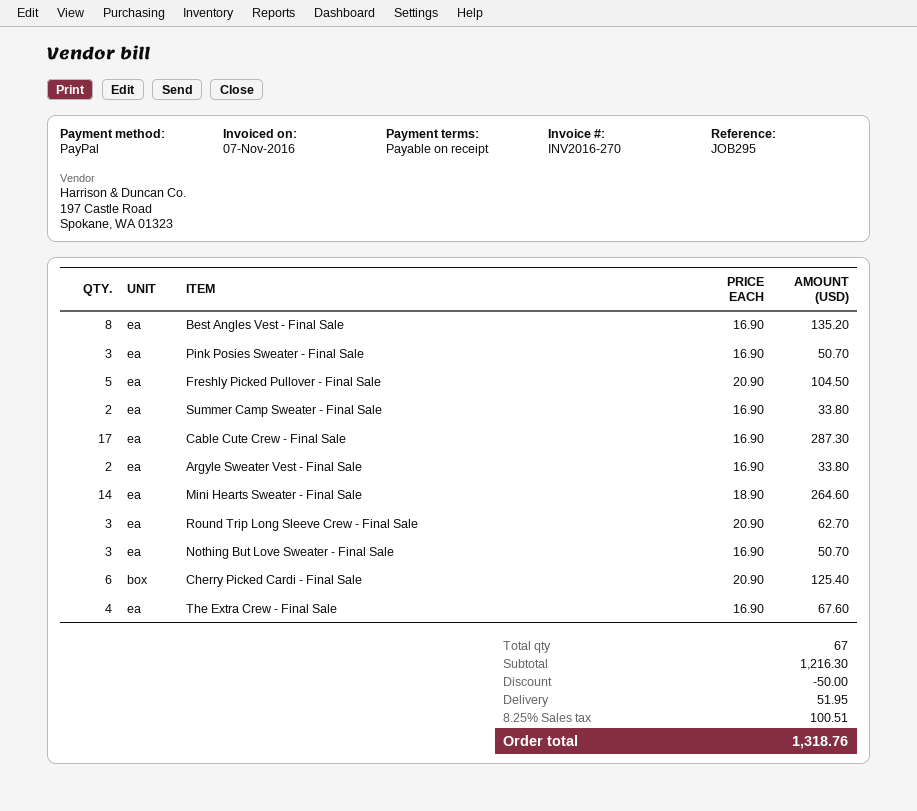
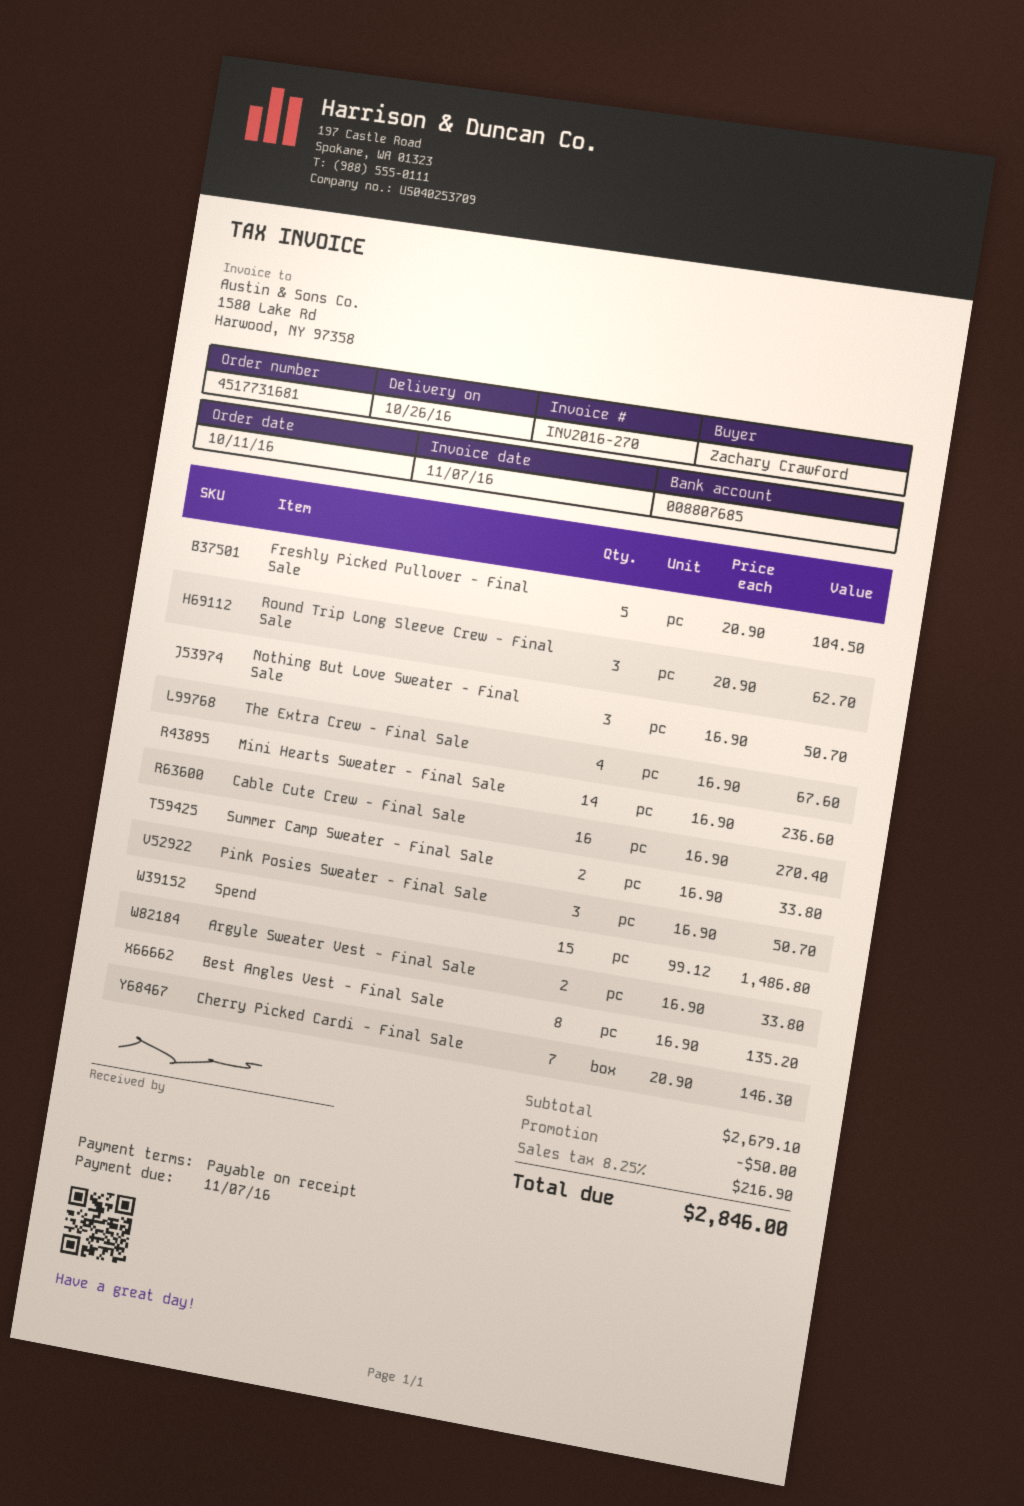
Cable Cute Crew - Final Sale: 17 x 16.90 = 287.30 -> 16 x 16.90 = 270.40
Mini Hearts Sweater - Final Sale: 14 x 18.90 = 264.60 -> 14 x 16.90 = 236.60
Cherry Picked Cardi - Final Sale: 6 x 20.90 = 125.40 -> 7 x 20.90 = 146.30
Spend: none -> 15 x 99.12 = 1486.80
subtotal: 1216.30 -> 2679.10
shipping: 51.95 -> none
tax: 8.25% = 100.51 -> 8.25% = 216.90
total: 1318.76 -> 2846.00

